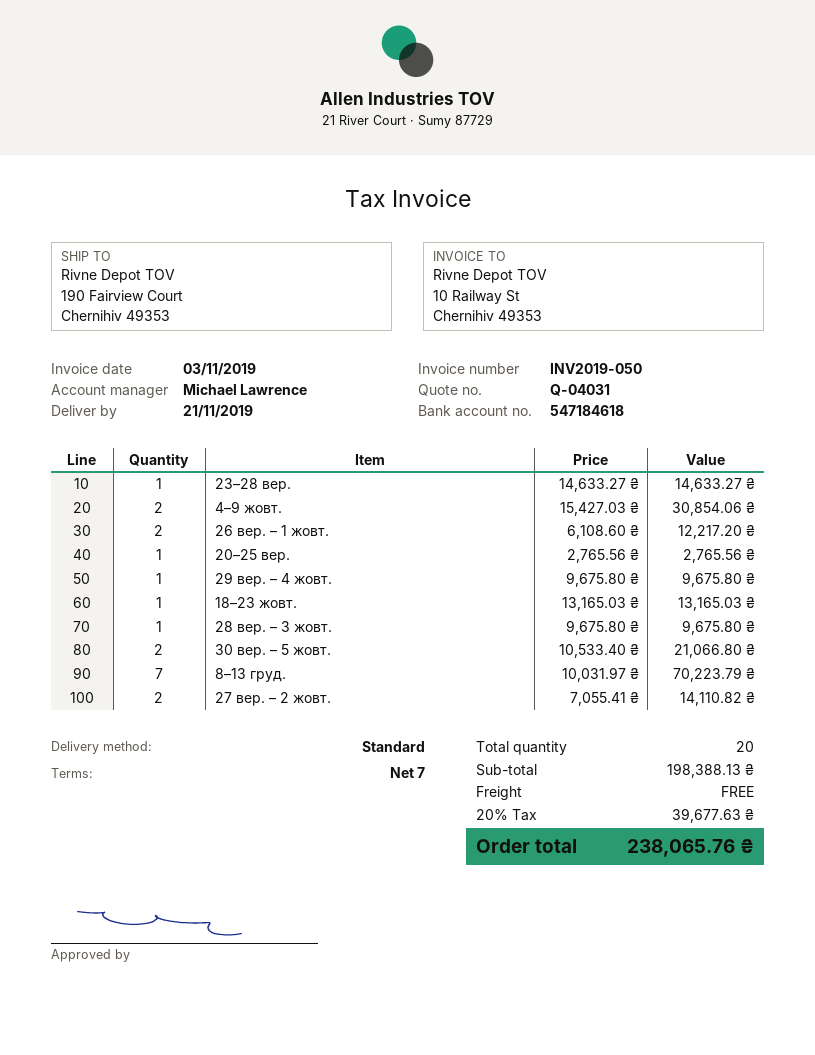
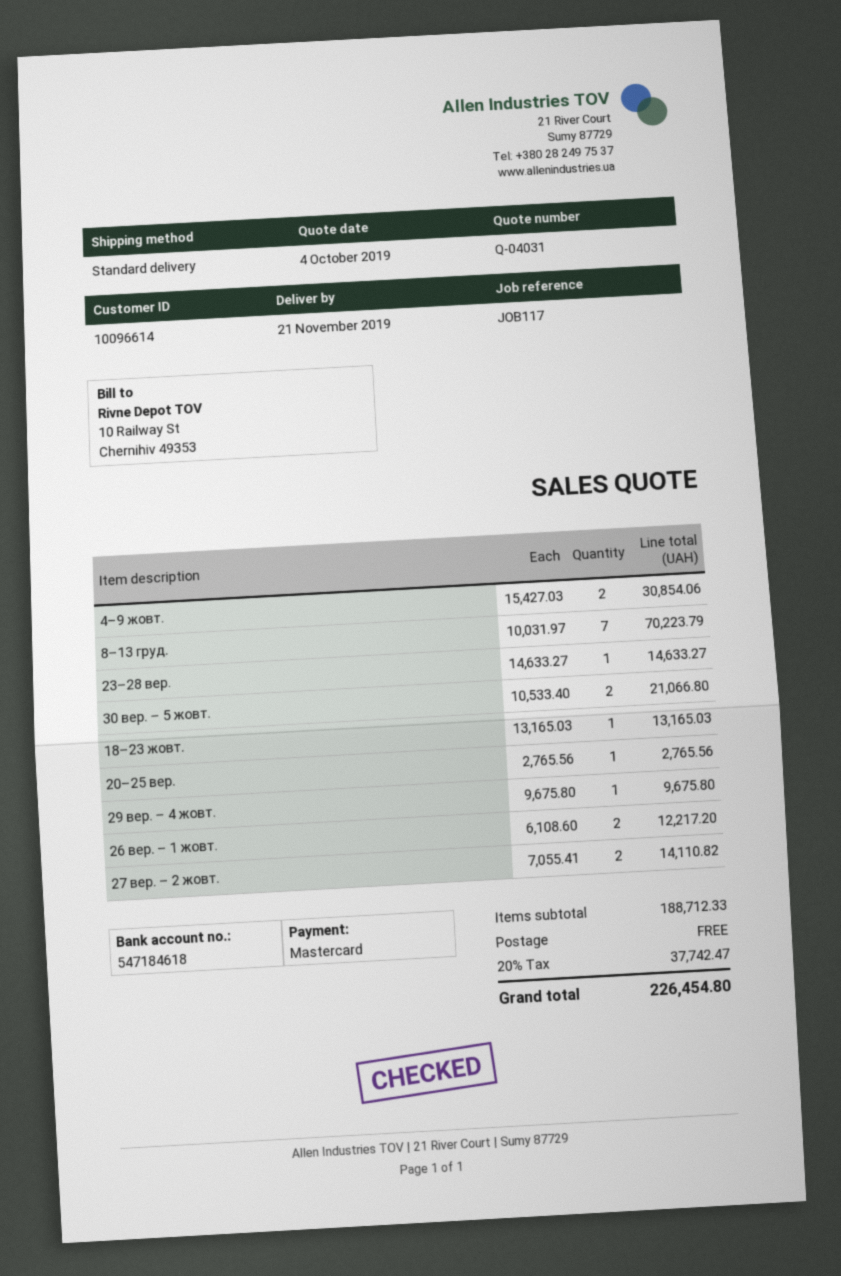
28 вер. – 3 жовт.: 1 x 9675.80 = 9675.80 -> none
subtotal: 198388.13 -> 188712.33
tax: 20% = 39677.63 -> 20% = 37742.47
total: 238065.76 -> 226454.80

